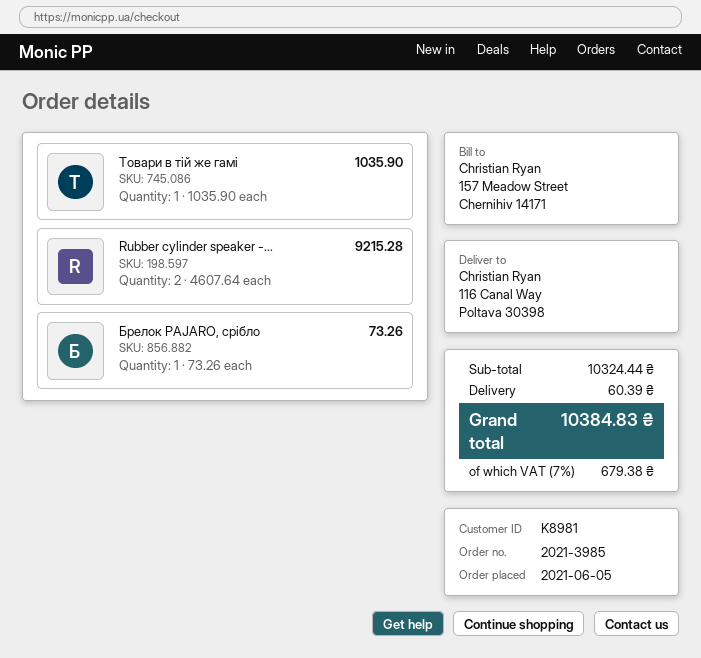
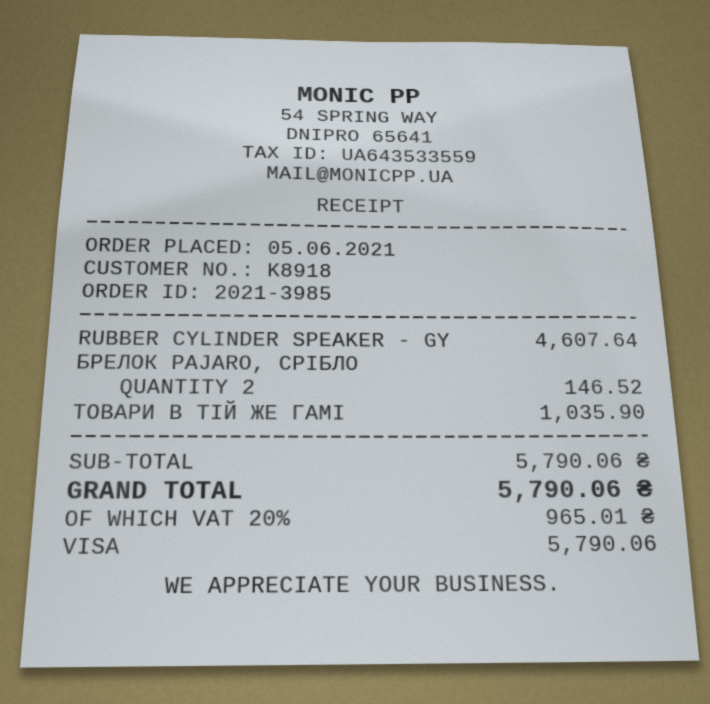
customer number: K8981 -> K8918
Rubber cylinder speaker -...: 2 for 9215.28 -> 1 for 4607.64
Брелок PAJARO, срібло: 1 for 73.26 -> 2 for 146.52
subtotal: 10324.44 -> 5790.06
shipping: 60.39 -> none
tax: 7% = 679.38 -> 20% = 965.01
total: 10384.83 -> 5790.06

